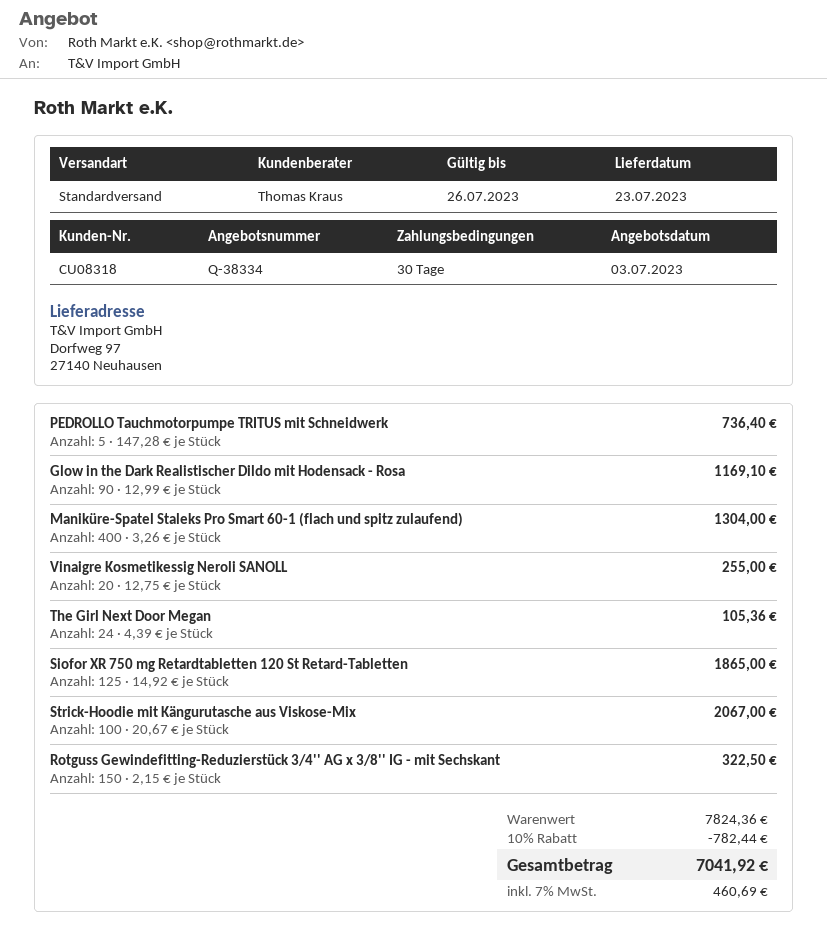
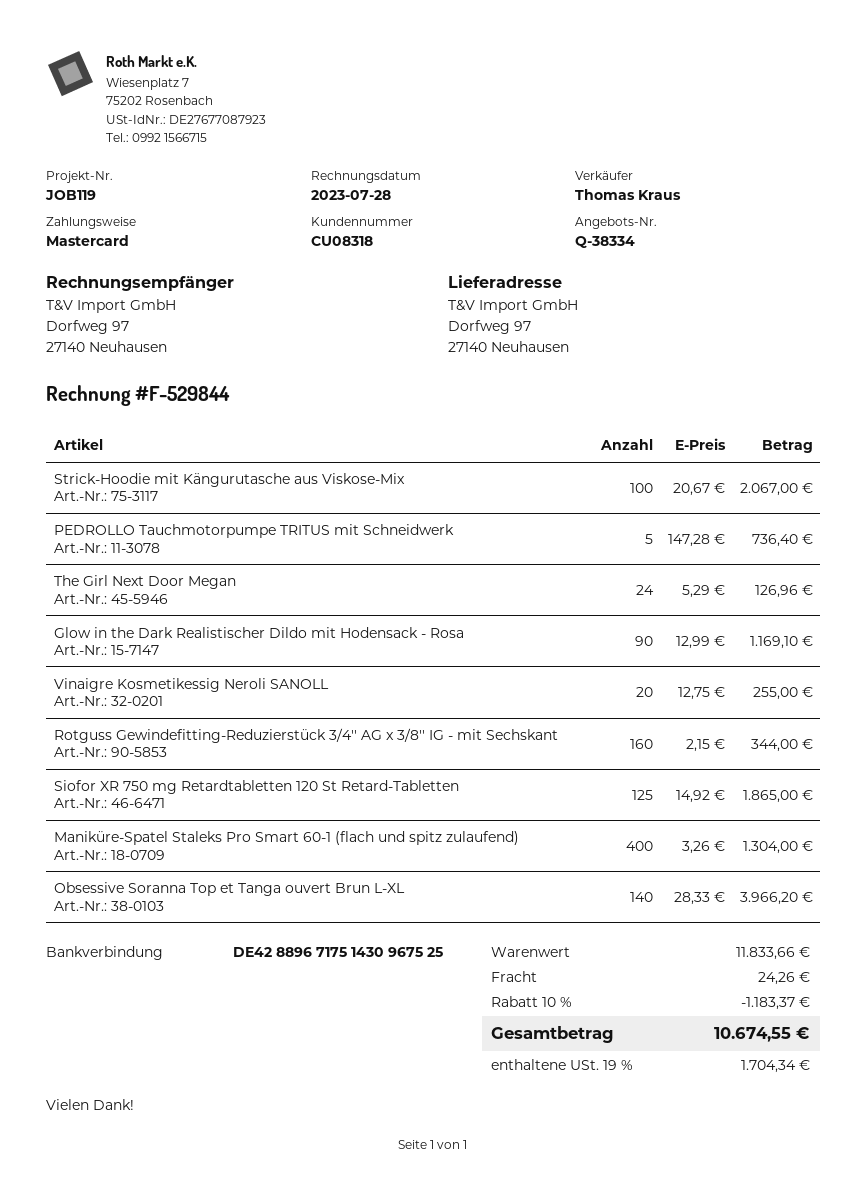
The Girl Next Door Megan: 24 x 4.39 = 105.36 -> 24 x 5.29 = 126.96
Rotguss Gewindefitting-Reduzierstück 3/4'' AG x 3/8'' IG - mit Sechskant: 150 x 2.15 = 322.50 -> 160 x 2.15 = 344.00
Obsessive Soranna Top et Tanga ouvert Brun L-XL: none -> 140 x 28.33 = 3966.20
subtotal: 7824.36 -> 11833.66
discount: 10% = 782.44 -> 10% = 1183.37
shipping: none -> 24.26
tax: 7% = 460.69 -> 19% = 1704.34
total: 7041.92 -> 10674.55

